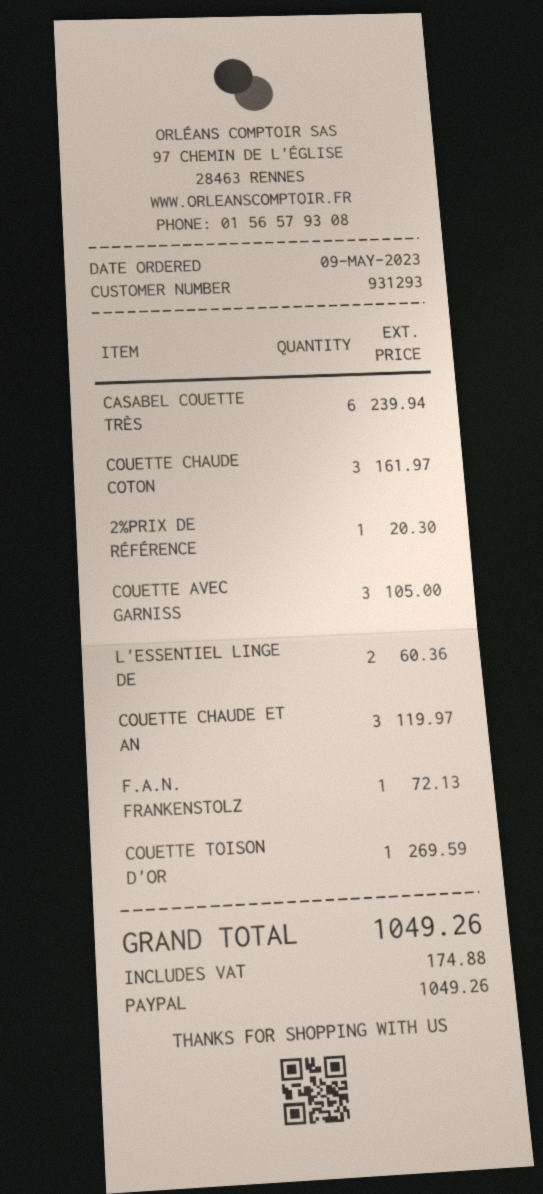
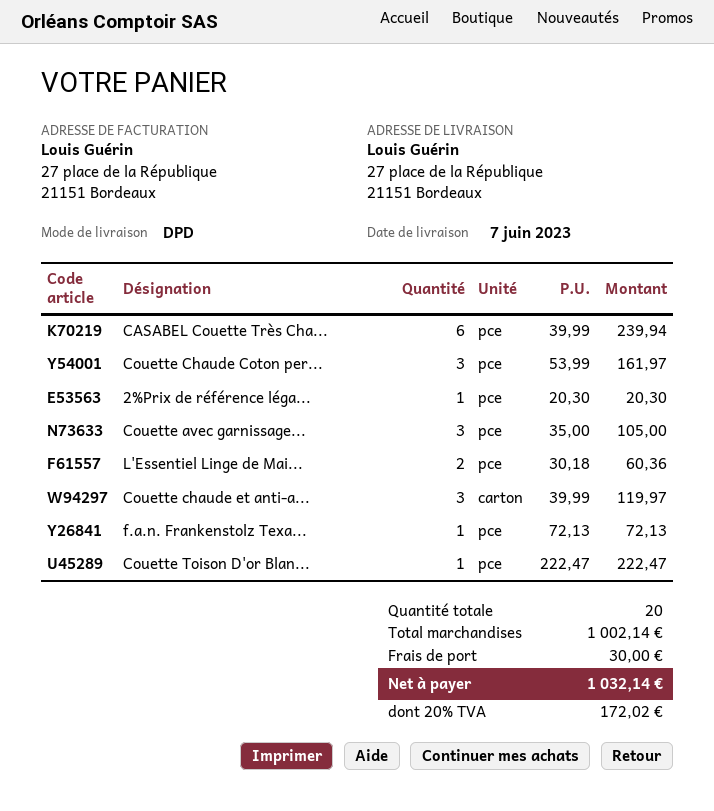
COUETTE TOISON D'OR: 1 for 269.59 -> 1 for 222.47
shipping: none -> 30.00
tax: 174.88 -> 172.02
total: 1049.26 -> 1032.14

